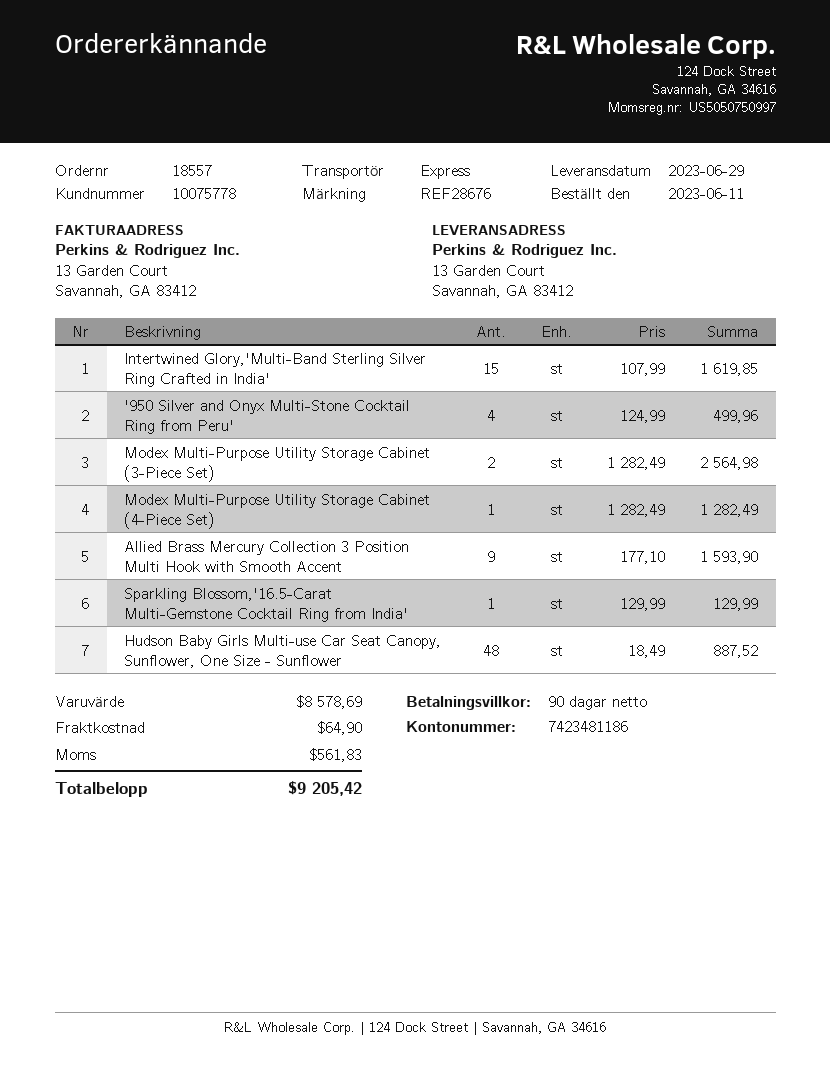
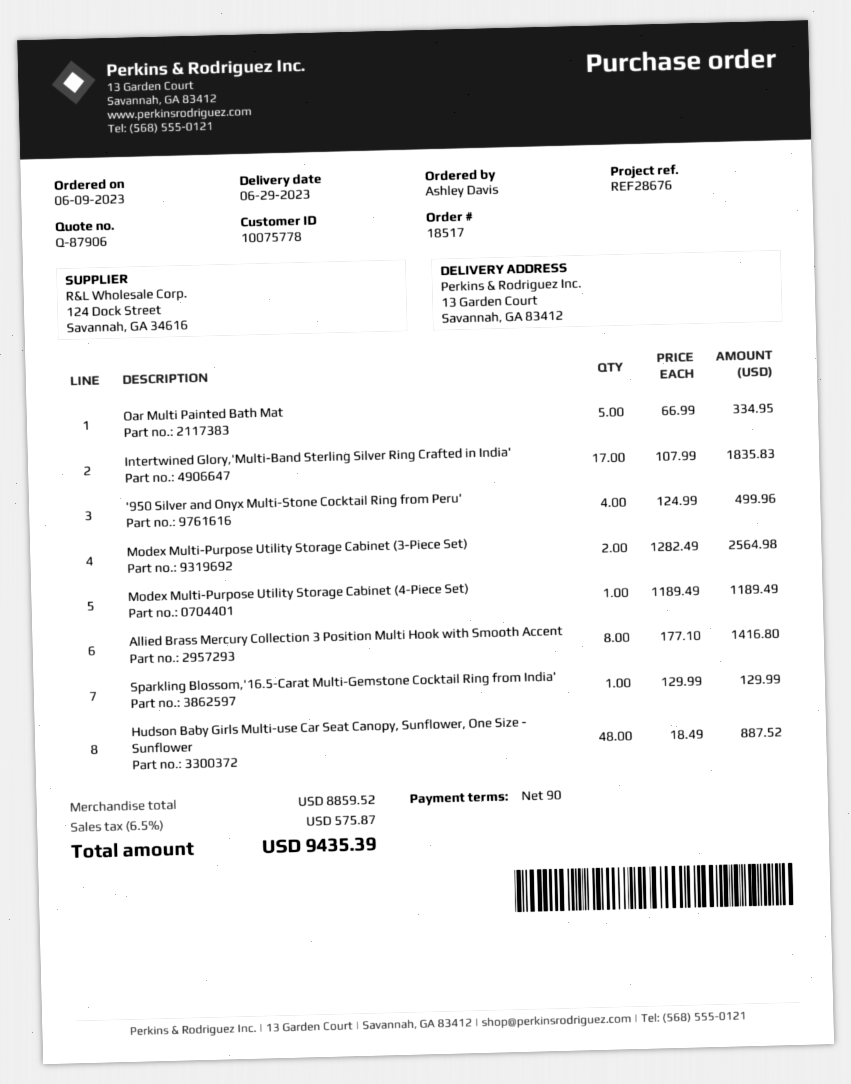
order number: 18557 -> 18517
order date: 2023-06-11 -> 2023-06-09
Intertwined Glory,'Multi-Band Sterling Silver Ring Crafted in India': 15 x 107.99 = 1619.85 -> 17 x 107.99 = 1835.83
Modex Multi-Purpose Utility Storage Cabinet (4-Piece Set): 1 x 1282.49 = 1282.49 -> 1 x 1189.49 = 1189.49
Allied Brass Mercury Collection 3 Position Multi Hook with Smooth Accent: 9 x 177.10 = 1593.90 -> 8 x 177.10 = 1416.80
Oar Multi Painted Bath Mat: none -> 5 x 66.99 = 334.95
subtotal: 8578.69 -> 8859.52
shipping: 64.90 -> none
tax: 561.83 -> 575.87
total: 9205.42 -> 9435.39

